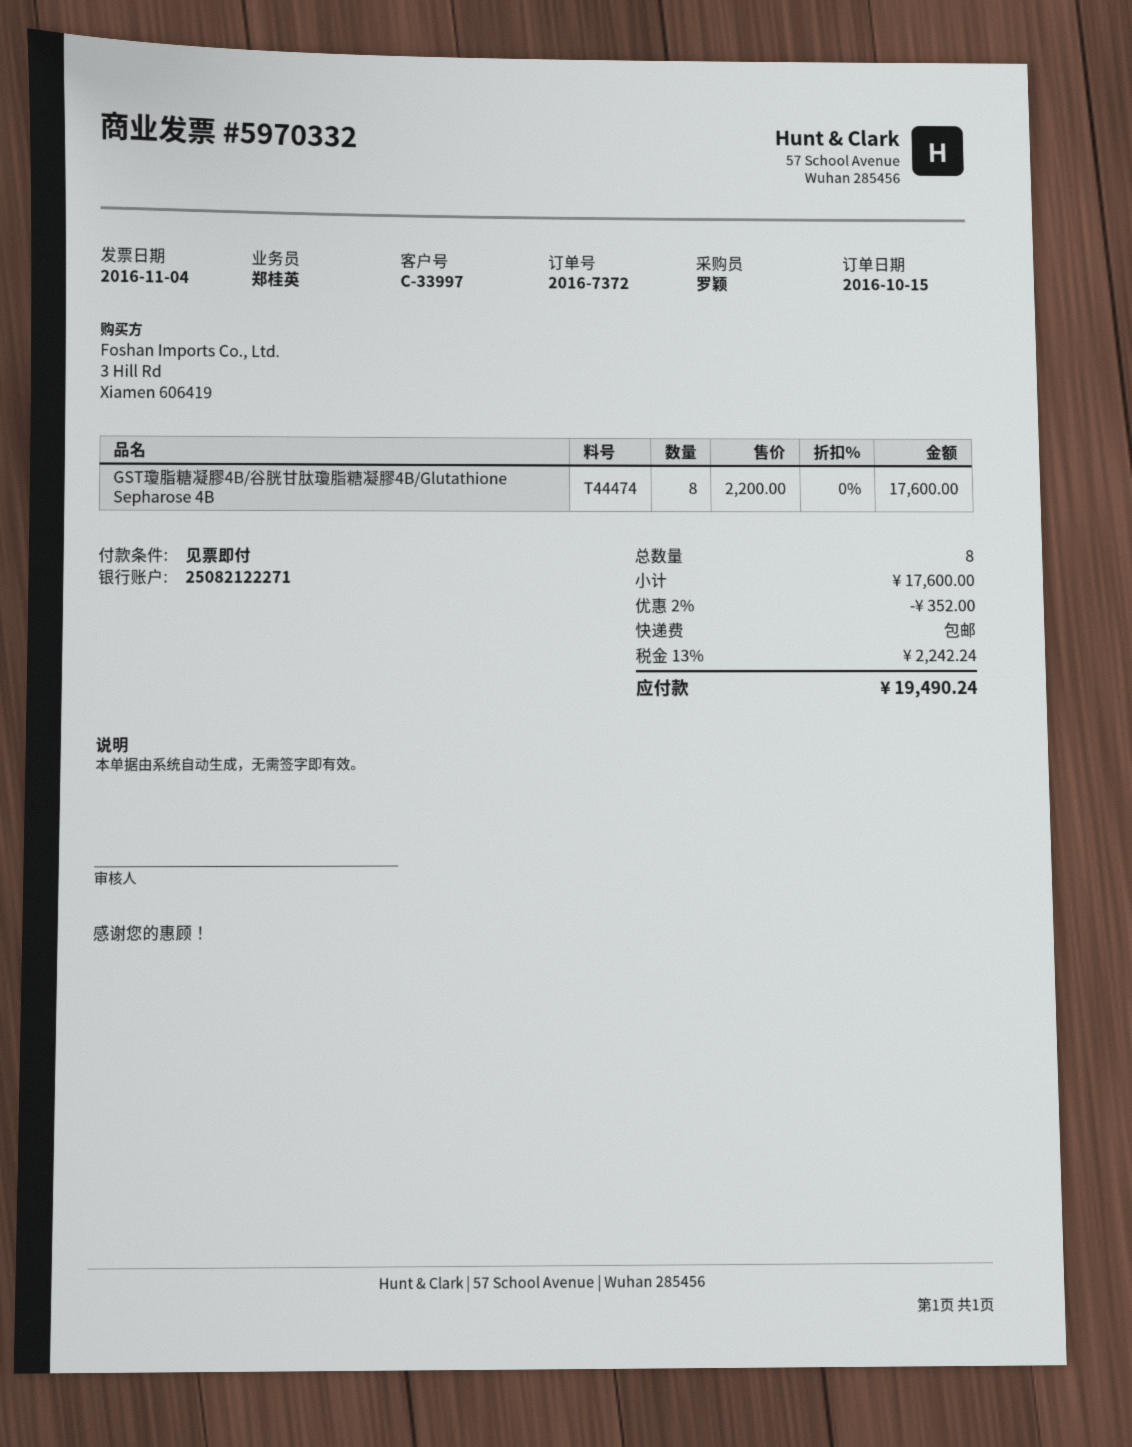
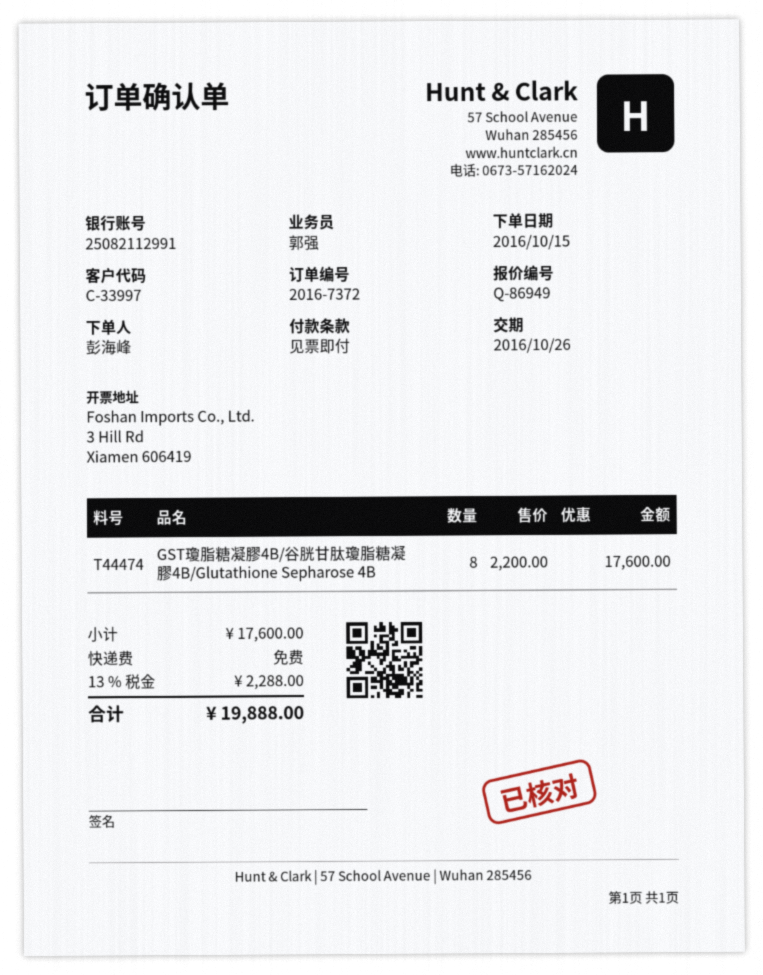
ordered by: 罗颖 -> 彭海峰
sales rep: 郑桂英 -> 郭强
bank account: 25082122271 -> 25082112991
discount: 2% = 352.00 -> none
tax: 13% = 2242.24 -> 13% = 2288.00
total: 19490.24 -> 19888.00

